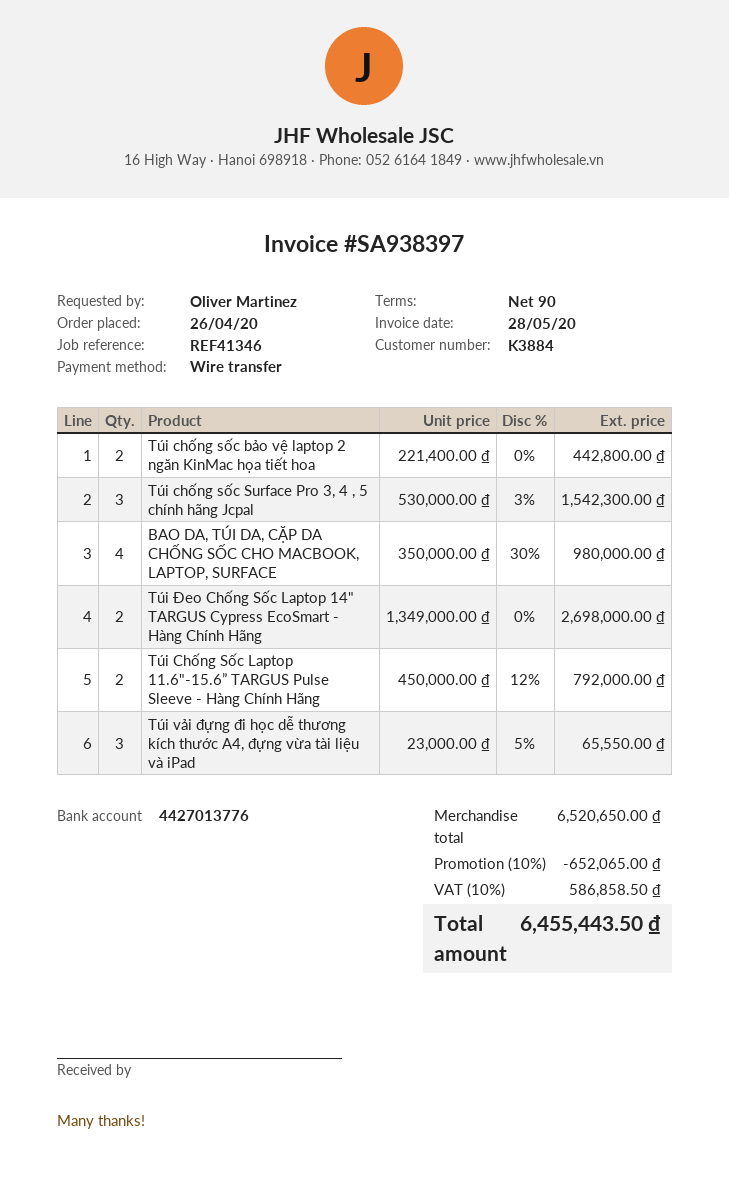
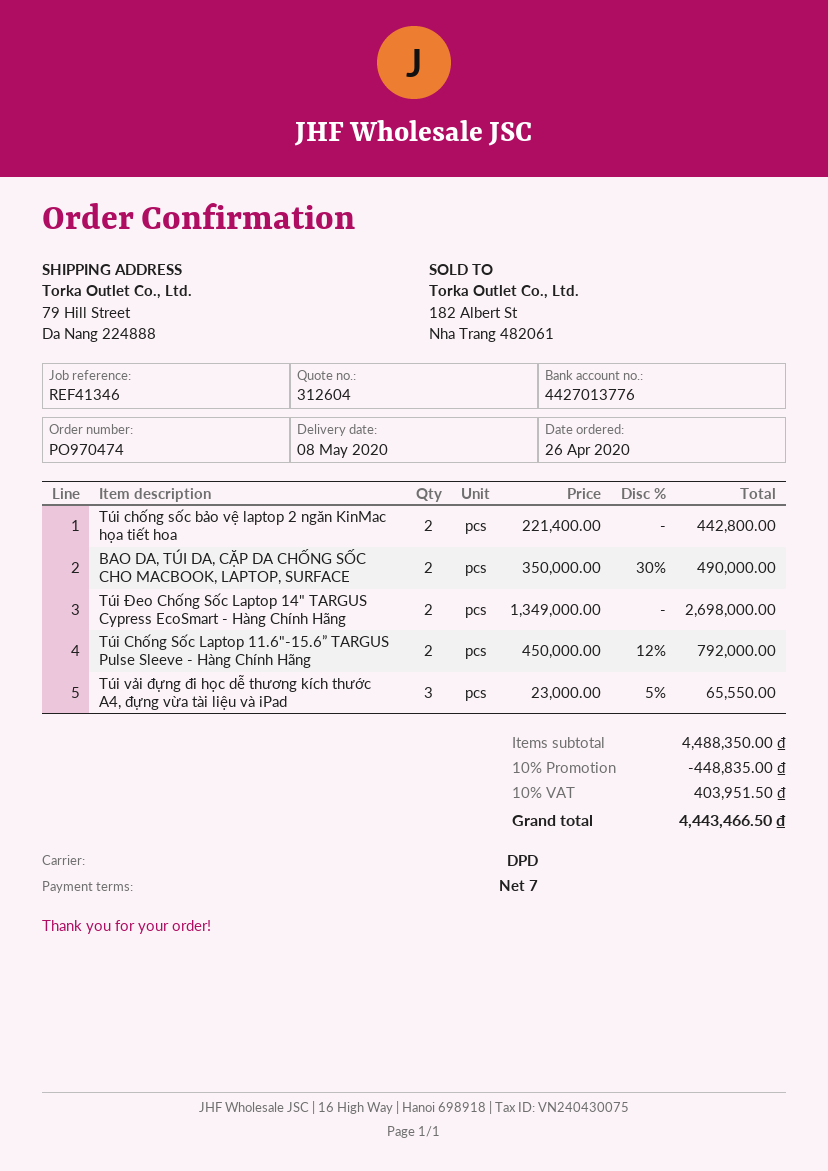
payment terms: 90 days -> 7 days
Túi chống sốc Surface Pro 3, 4 , 5 chính hãng Jcpal: 3 x 530000.00 - 3% = 1542300.00 -> none
BAO DA, TÚI DA, CẶP DA CHỐNG SỐC CHO MACBOOK, LAPTOP, SURFACE: 4 x 350000.00 - 30% = 980000.00 -> 2 x 350000.00 - 30% = 490000.00
subtotal: 6520650.00 -> 4488350.00
discount: 10% = 652065.00 -> 10% = 448835.00
tax: 10% = 586858.50 -> 10% = 403951.50
total: 6455443.50 -> 4443466.50

